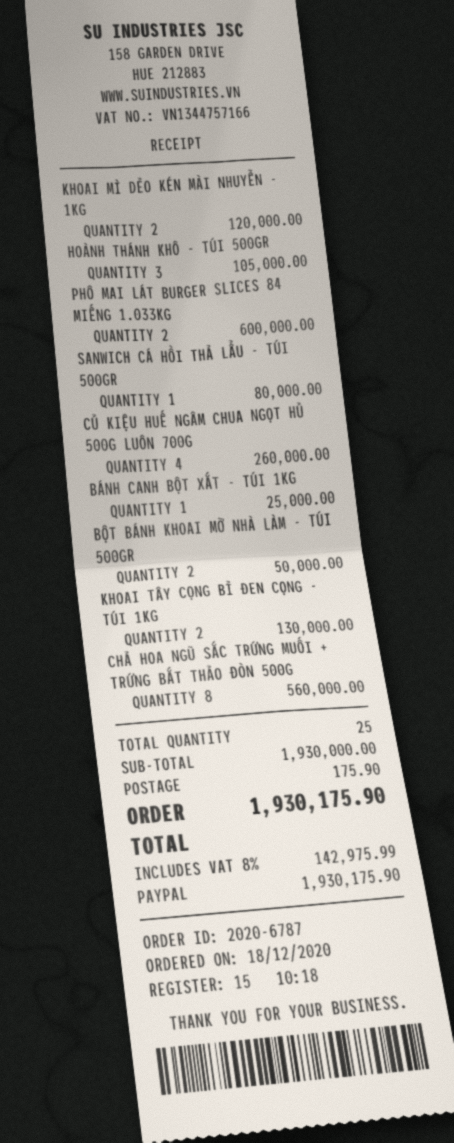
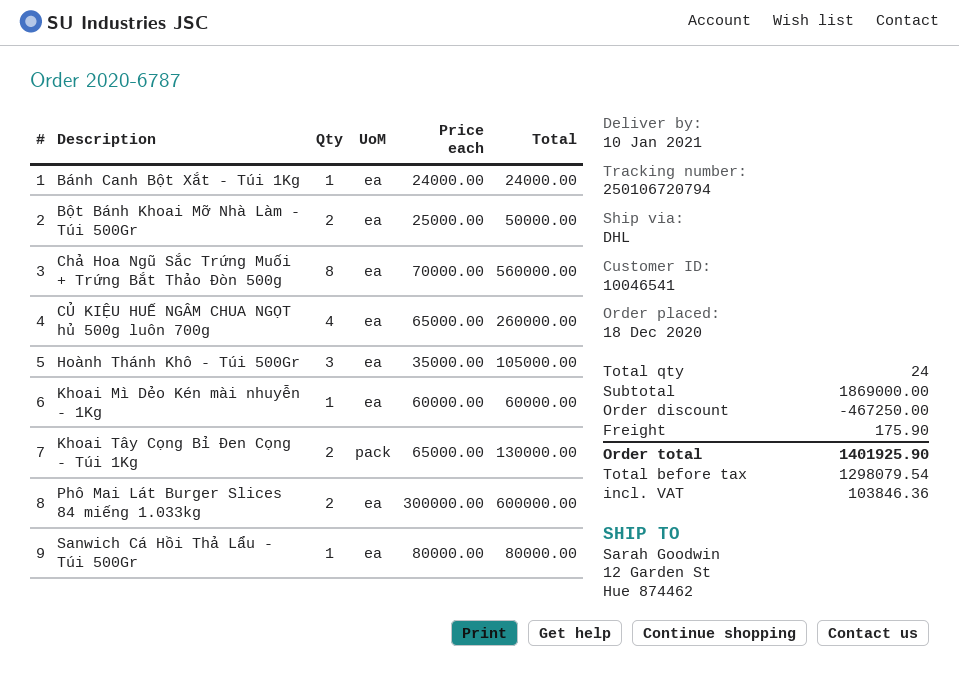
KHOAI MÌ DẺO KÉN MÀI NHUYỄN - 1KG: 2 for 120000.00 -> 1 for 60000.00
BÁNH CANH BỘT XẮT - TÚI 1KG: 1 for 25000.00 -> 1 for 24000.00
total quantity: 25 -> 24
subtotal: 1930000.00 -> 1869000.00
discount: none -> 467250.00
tax: 142975.99 -> 103846.36
total: 1930175.90 -> 1401925.90

